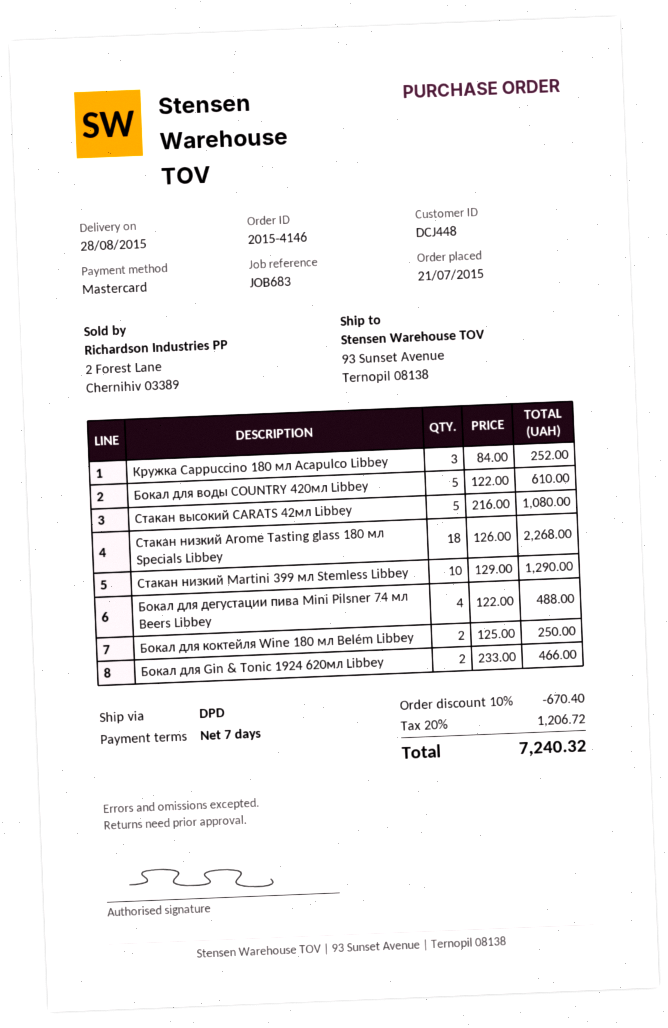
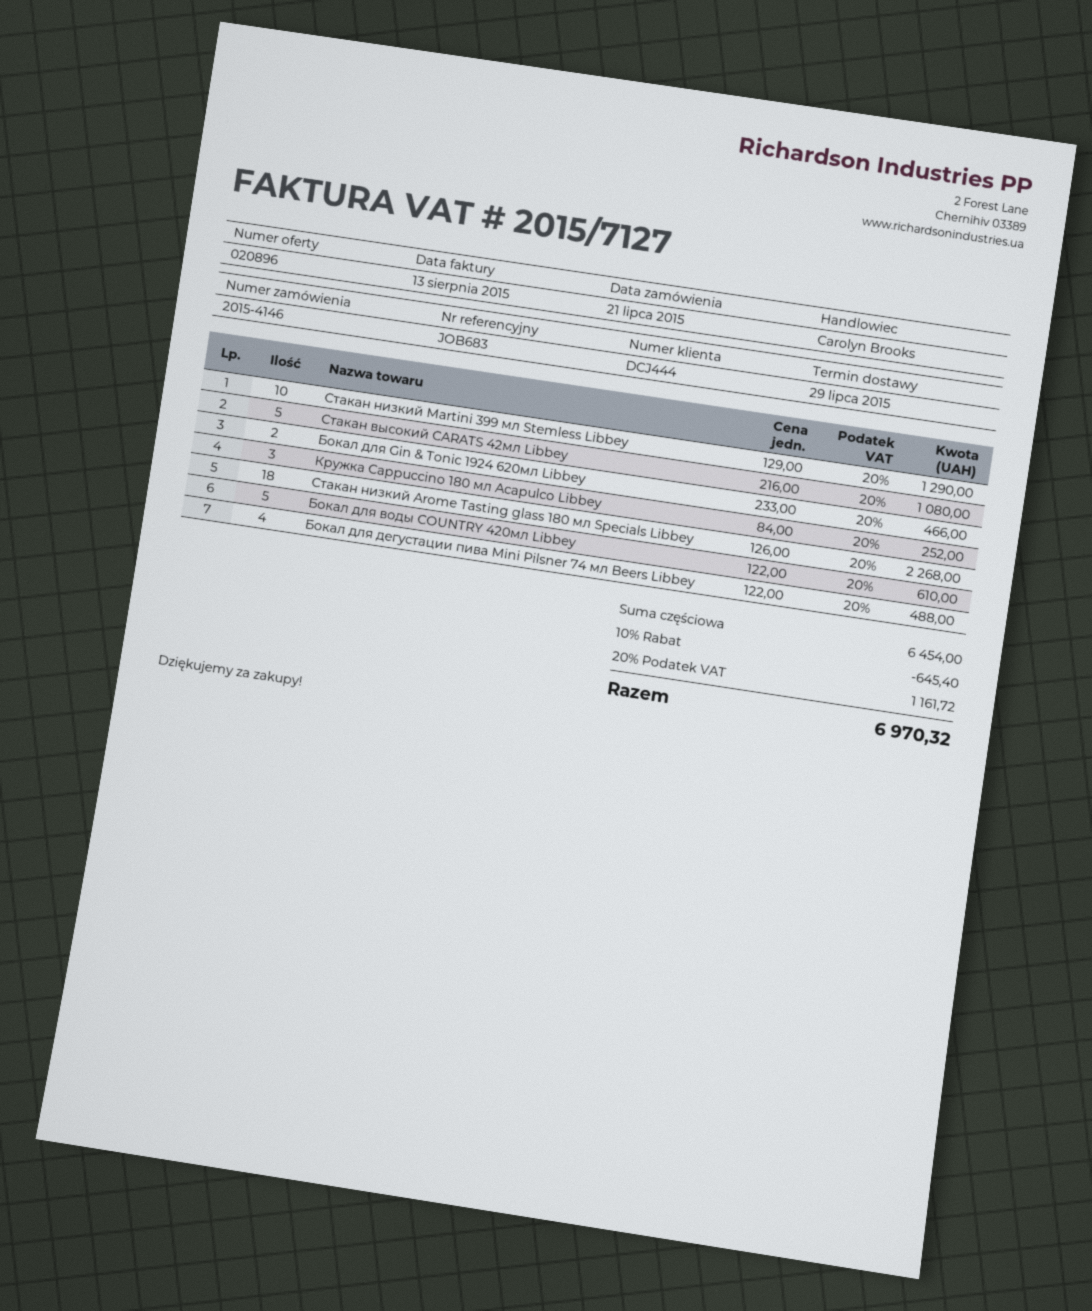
delivery date: 2015-08-28 -> 2015-07-29
customer number: DCJ448 -> DCJ444
Бокал для коктейля Wine 180 мл Belém Libbey: 2 x 125.00 = 250.00 -> none
discount: 10% = 670.40 -> 10% = 645.40
tax: 20% = 1206.72 -> 20% = 1161.72
total: 7240.32 -> 6970.32

